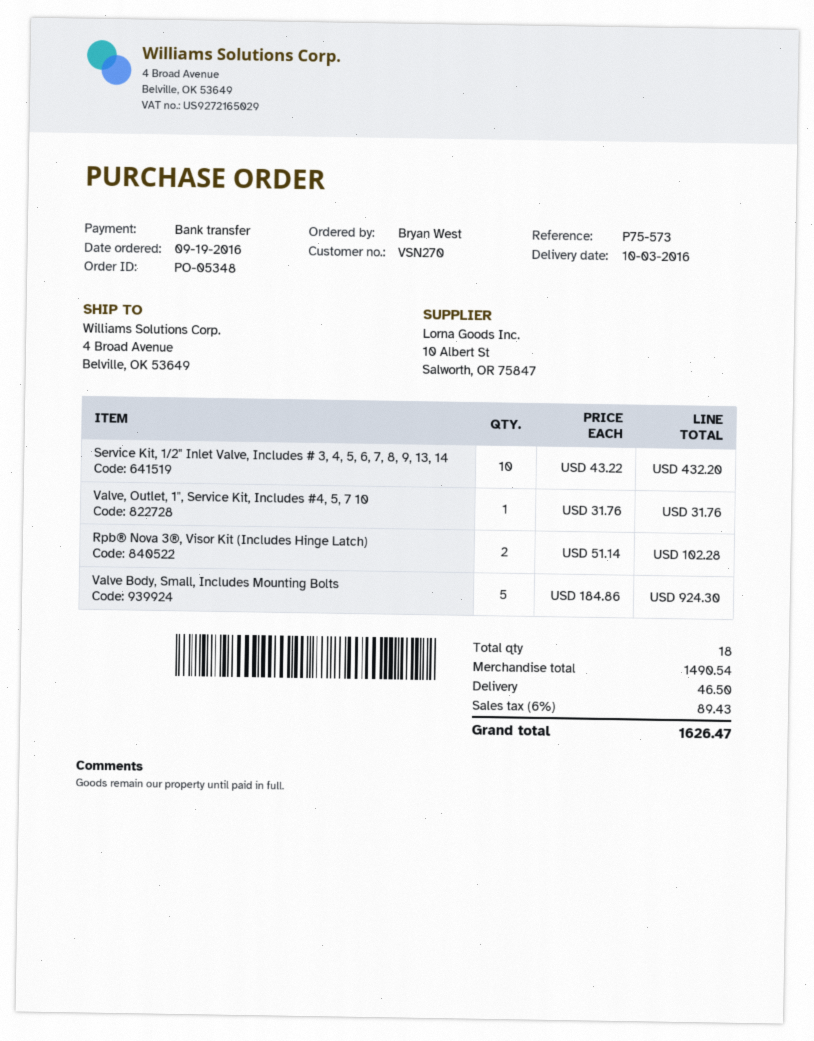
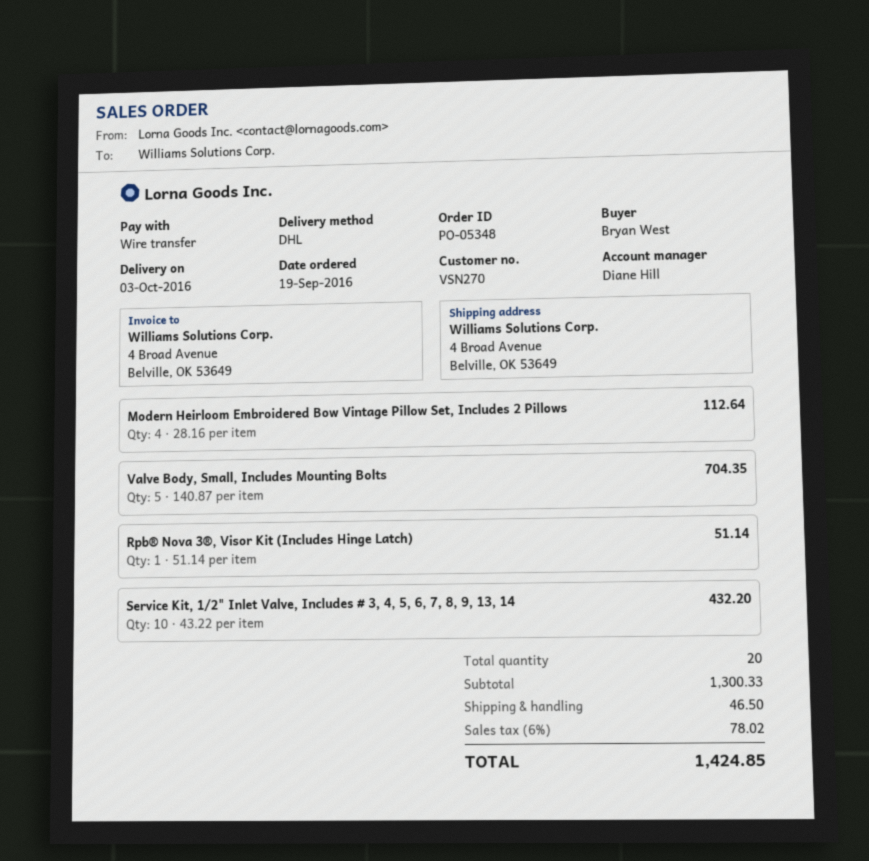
Valve, Outlet, 1", Service Kit, Includes #4, 5, 7 10: 1 x 31.76 = 31.76 -> none
Rpb® Nova 3®, Visor Kit (Includes Hinge Latch): 2 x 51.14 = 102.28 -> 1 x 51.14 = 51.14
Valve Body, Small, Includes Mounting Bolts: 5 x 184.86 = 924.30 -> 5 x 140.87 = 704.35
Modern Heirloom Embroidered Bow Vintage Pillow Set, Includes 2 Pillows: none -> 4 x 28.16 = 112.64
total quantity: 18 -> 20
subtotal: 1490.54 -> 1300.33
tax: 6% = 89.43 -> 6% = 78.02
total: 1626.47 -> 1424.85

